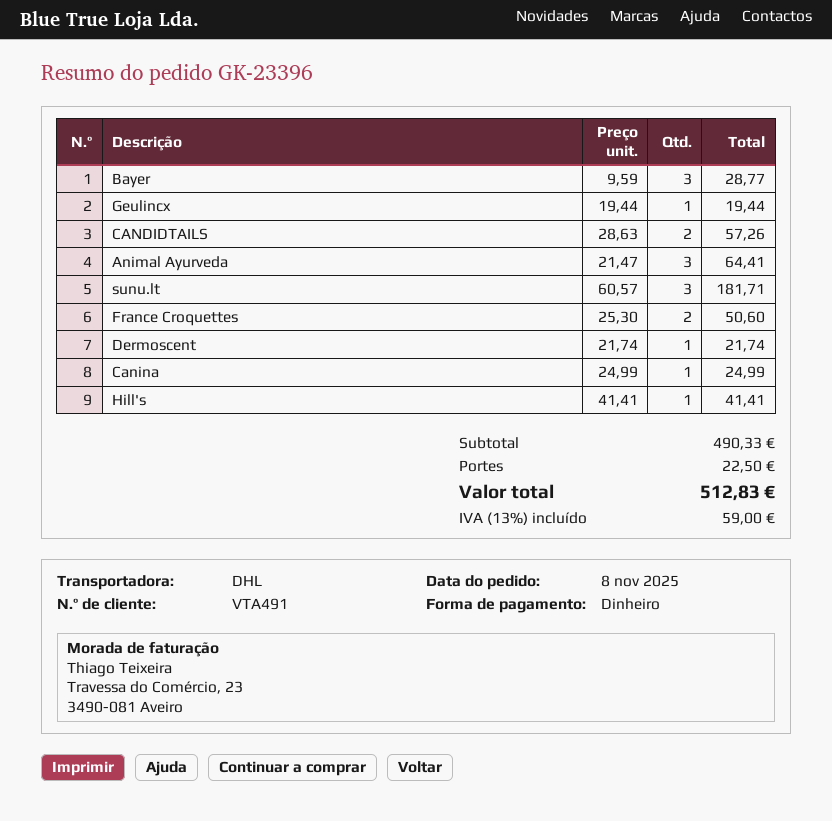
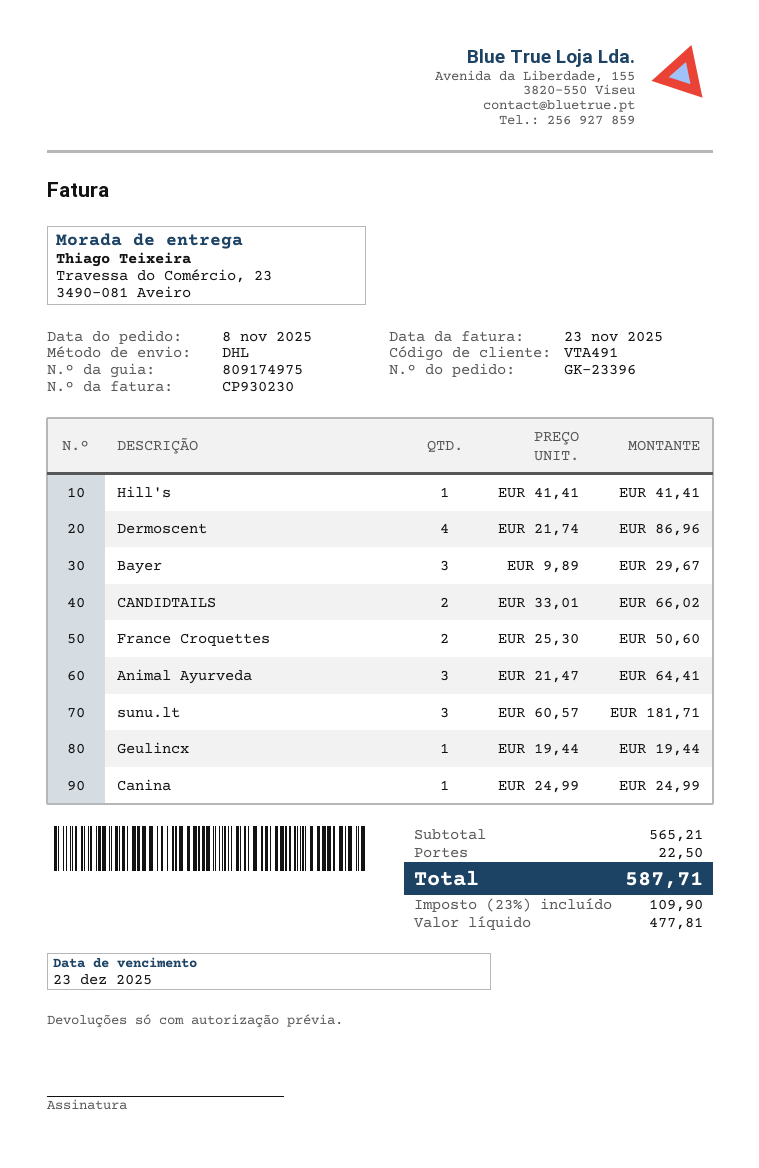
Bayer: 3 x 9.59 = 28.77 -> 3 x 9.89 = 29.67
CANDIDTAILS: 2 x 28.63 = 57.26 -> 2 x 33.01 = 66.02
Dermoscent: 1 x 21.74 = 21.74 -> 4 x 21.74 = 86.96
subtotal: 490.33 -> 565.21
tax: 13% = 59.00 -> 23% = 109.90
total: 512.83 -> 587.71

